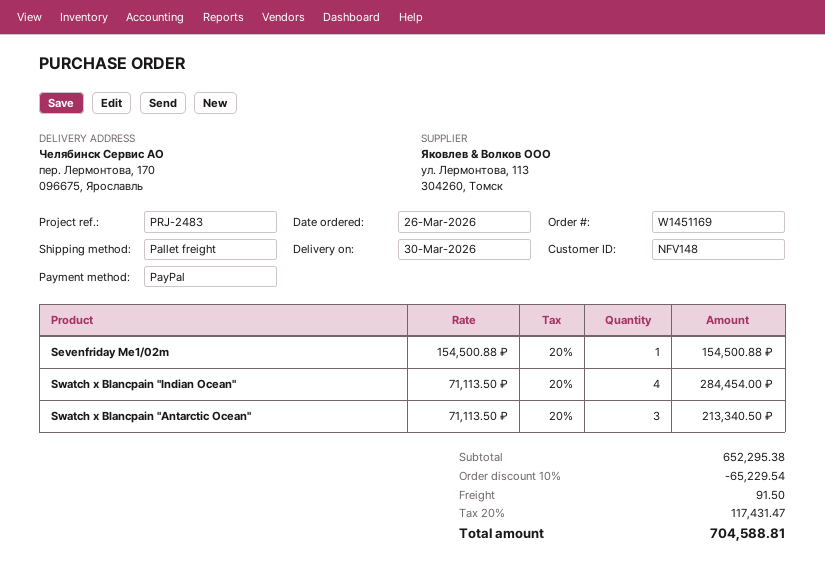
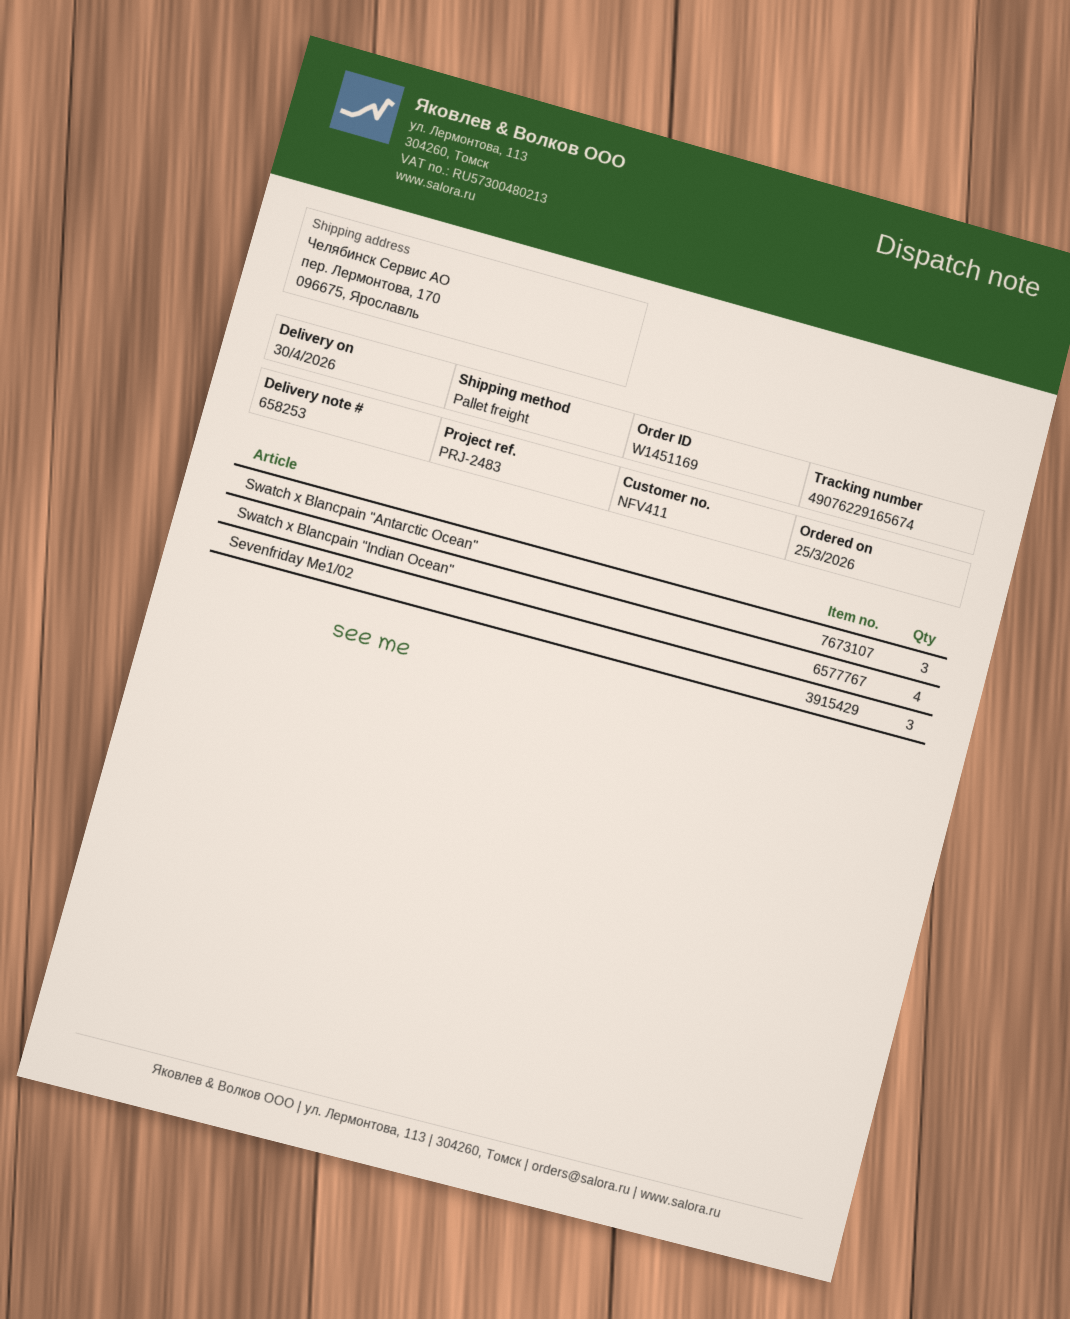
order date: 2026-03-26 -> 2026-03-25
delivery date: 2026-03-30 -> 2026-04-30
customer number: NFV148 -> NFV411
Sevenfriday Me1/02m: 1 -> none
Sevenfriday Me1/02: none -> 3

